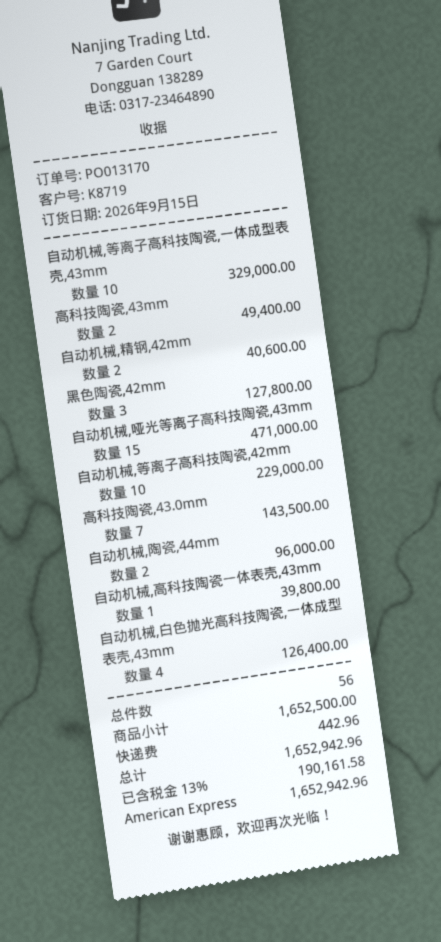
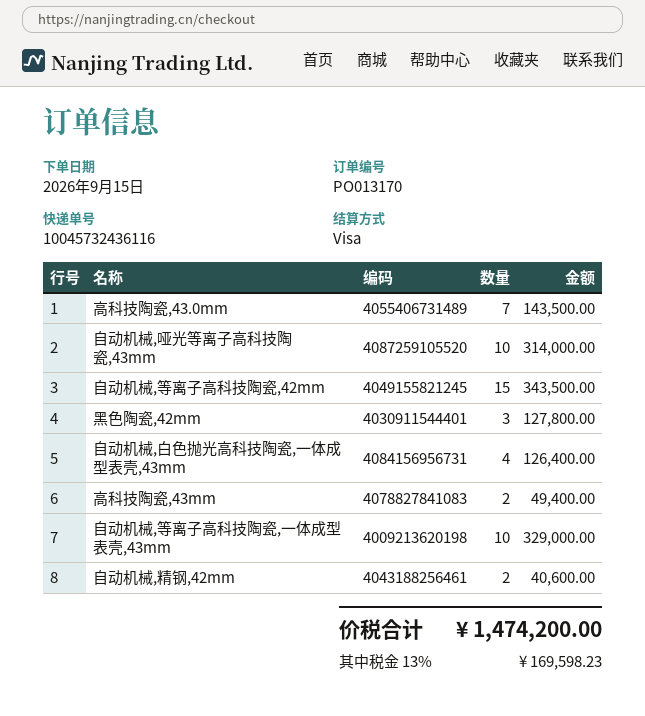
payment method: American Express -> Visa
自动机械,哑光等离子高科技陶瓷,43mm: 15 for 471000.00 -> 10 for 314000.00
自动机械,等离子高科技陶瓷,42mm: 10 for 229000.00 -> 15 for 343500.00
自动机械,陶瓷,44mm: 2 for 96000.00 -> none
自动机械,高科技陶瓷一体表壳,43mm: 1 for 39800.00 -> none
shipping: 442.96 -> none
tax: 13% = 190161.58 -> 13% = 169598.23
total: 1652942.96 -> 1474200.00

